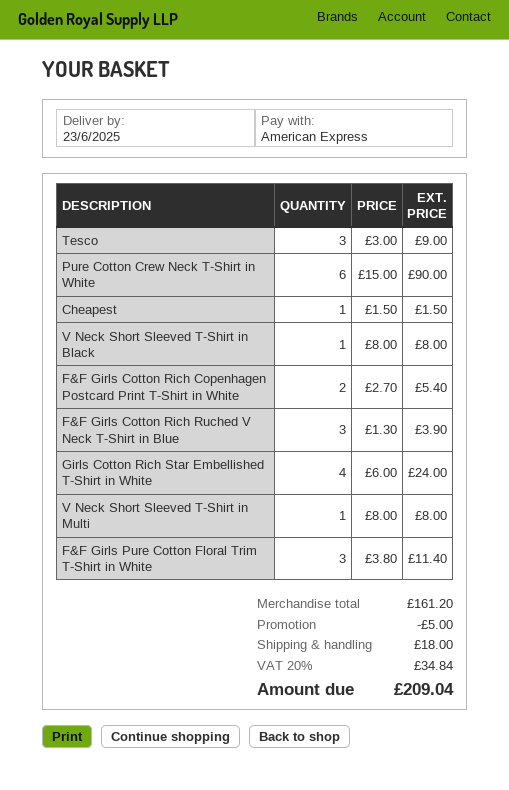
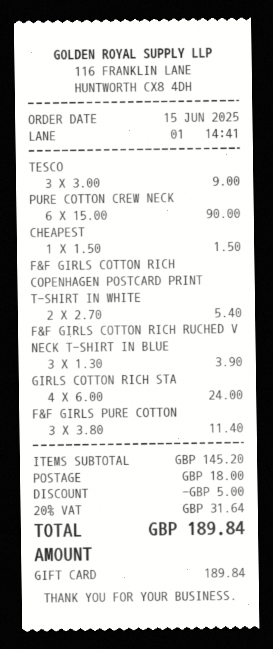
payment method: American Express -> gift card
V Neck Short Sleeved T-Shirt in Black: 1 x 8.00 = 8.00 -> none
V Neck Short Sleeved T-Shirt in Multi: 1 x 8.00 = 8.00 -> none
subtotal: 161.20 -> 145.20
tax: 20% = 34.84 -> 20% = 31.64
total: 209.04 -> 189.84

